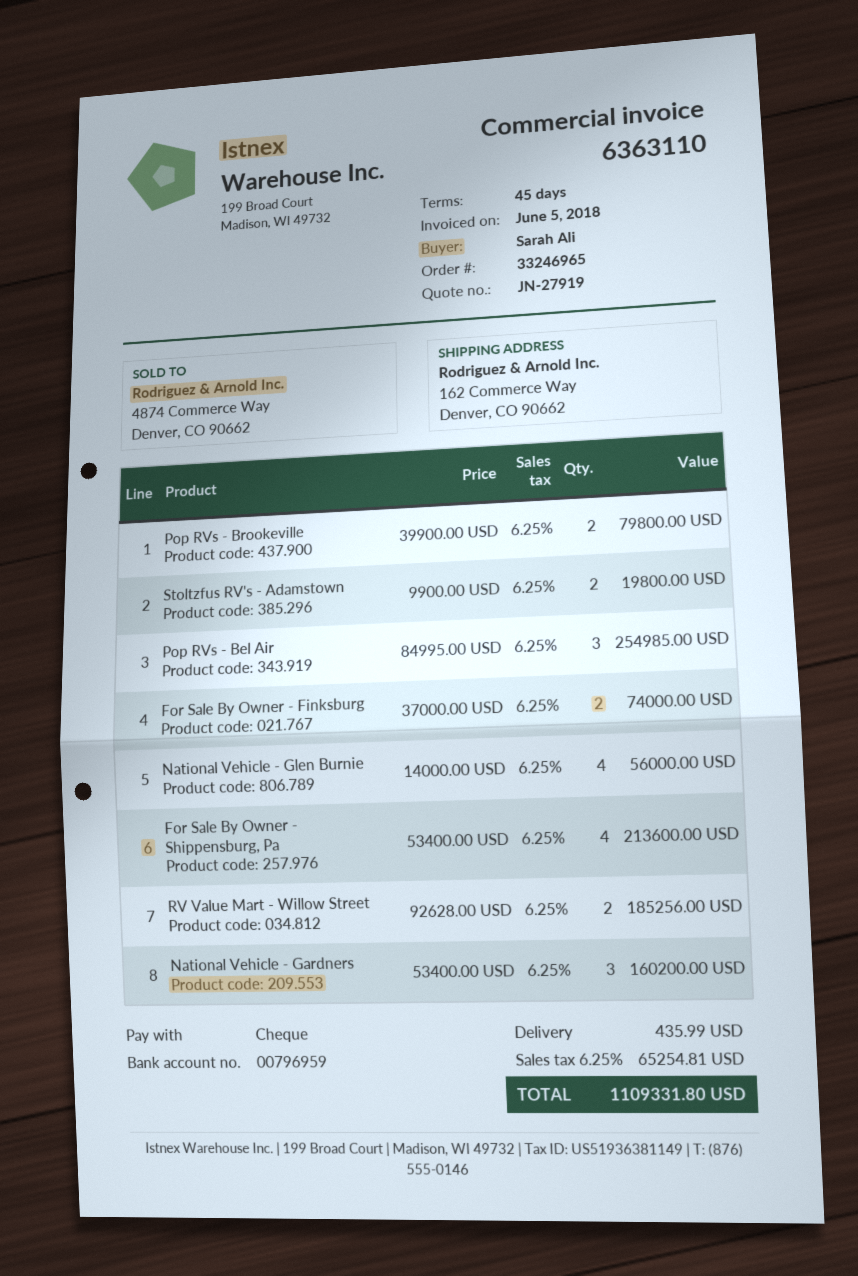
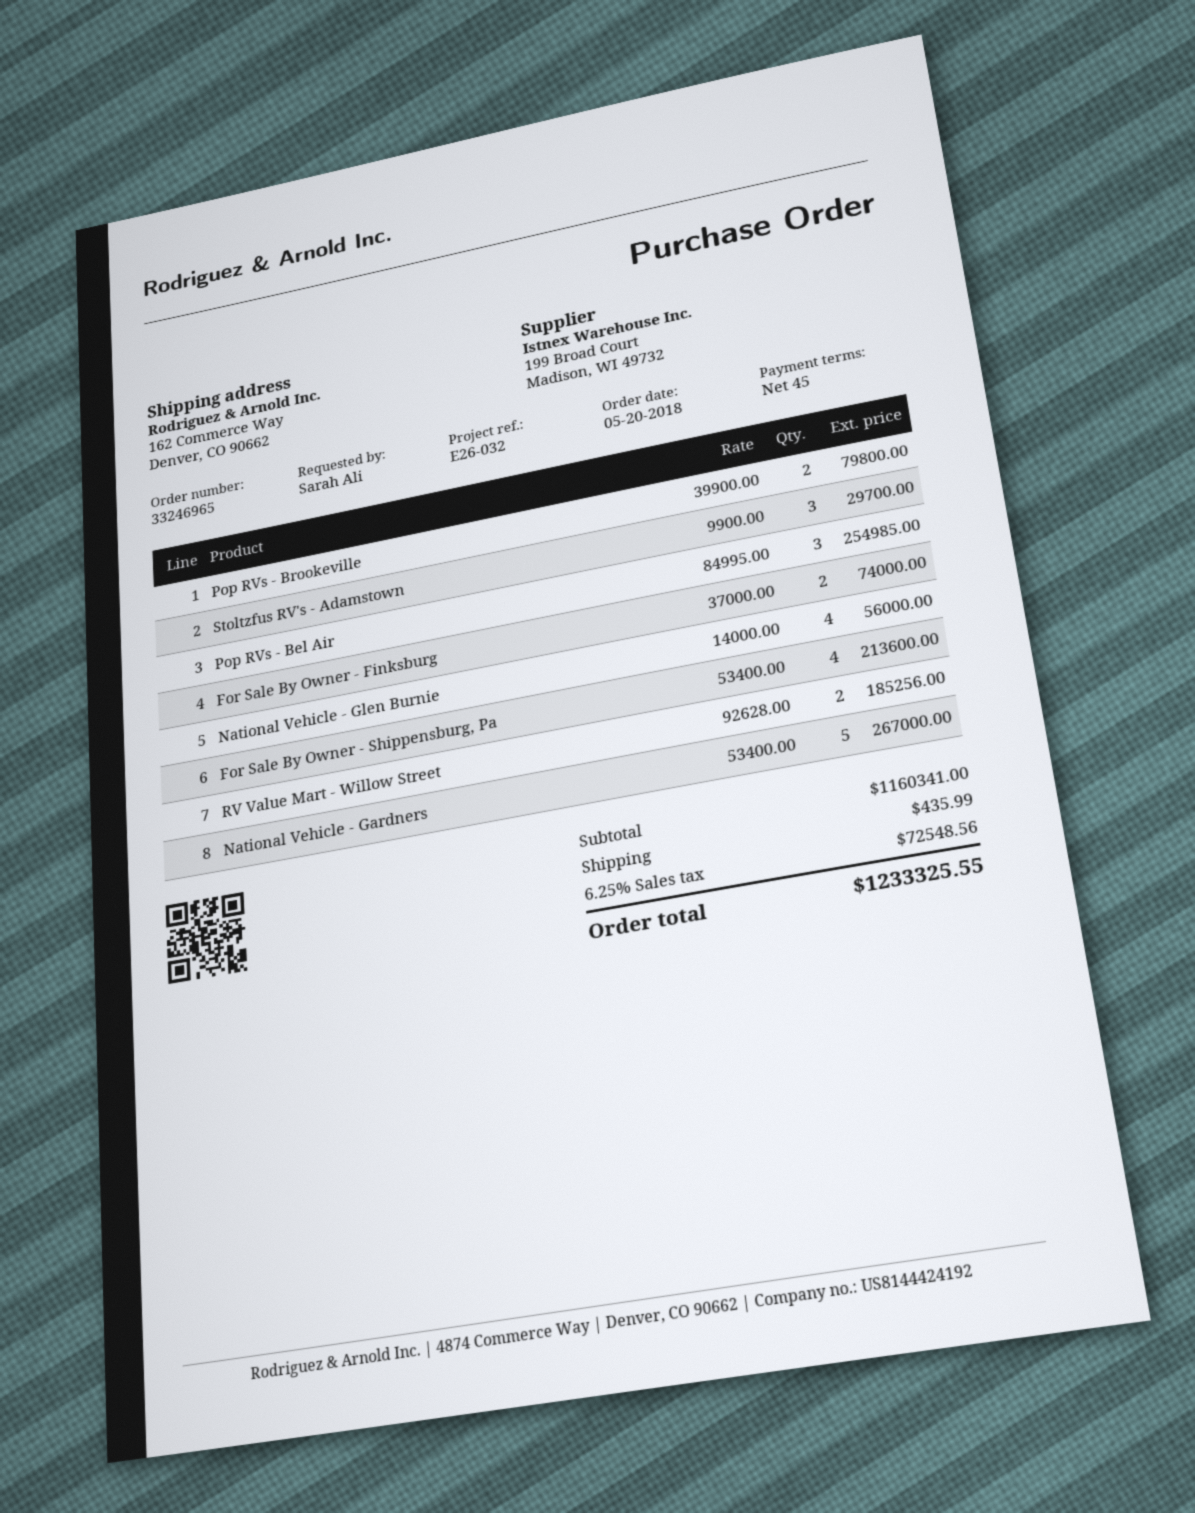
Stoltzfus RV's - Adamstown: 2 x 9900.00 = 19800.00 -> 3 x 9900.00 = 29700.00
National Vehicle - Gardners: 3 x 53400.00 = 160200.00 -> 5 x 53400.00 = 267000.00
tax: 6.25% = 65254.81 -> 6.25% = 72548.56
total: 1109331.80 -> 1233325.55

